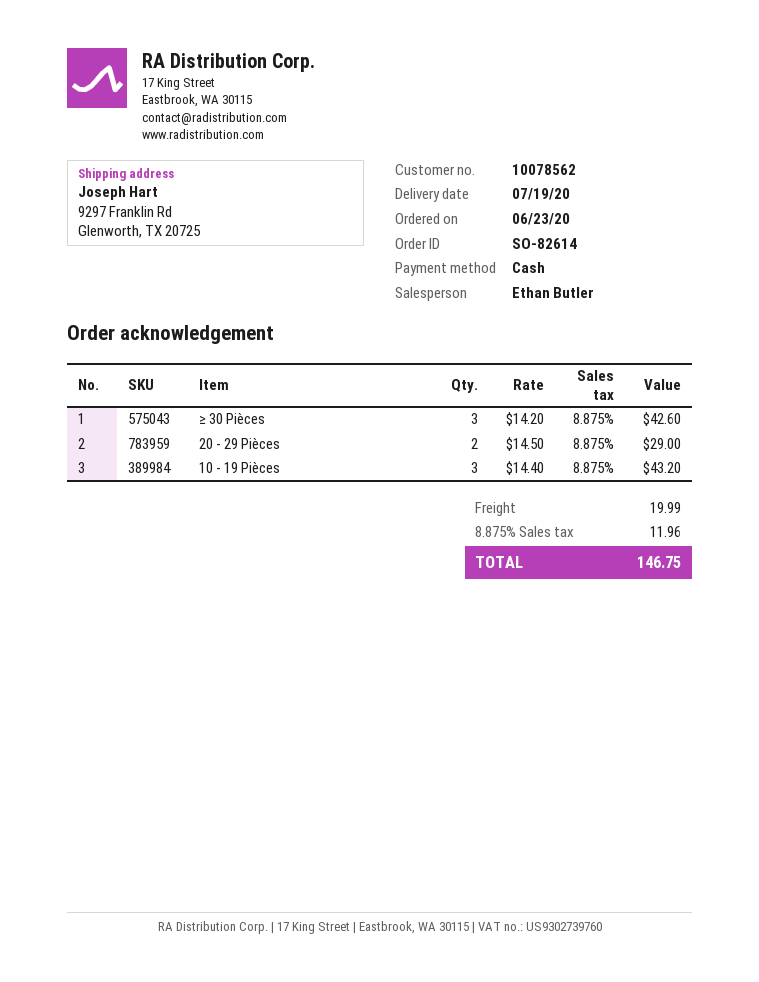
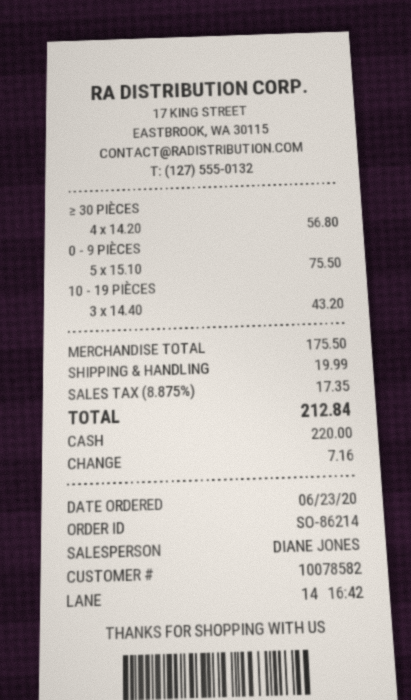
order number: SO-82614 -> SO-86214
customer number: 10078562 -> 10078582
sales rep: Ethan Butler -> DIANE JONES
≥ 30 Pièces: 3 x 14.20 = 42.60 -> 4 x 14.20 = 56.80
20 - 29 Pièces: 2 x 14.50 = 29.00 -> none
0 - 9 PIÈCES: none -> 5 x 15.10 = 75.50
tax: 8.875% = 11.96 -> 8.875% = 17.35
total: 146.75 -> 212.84

